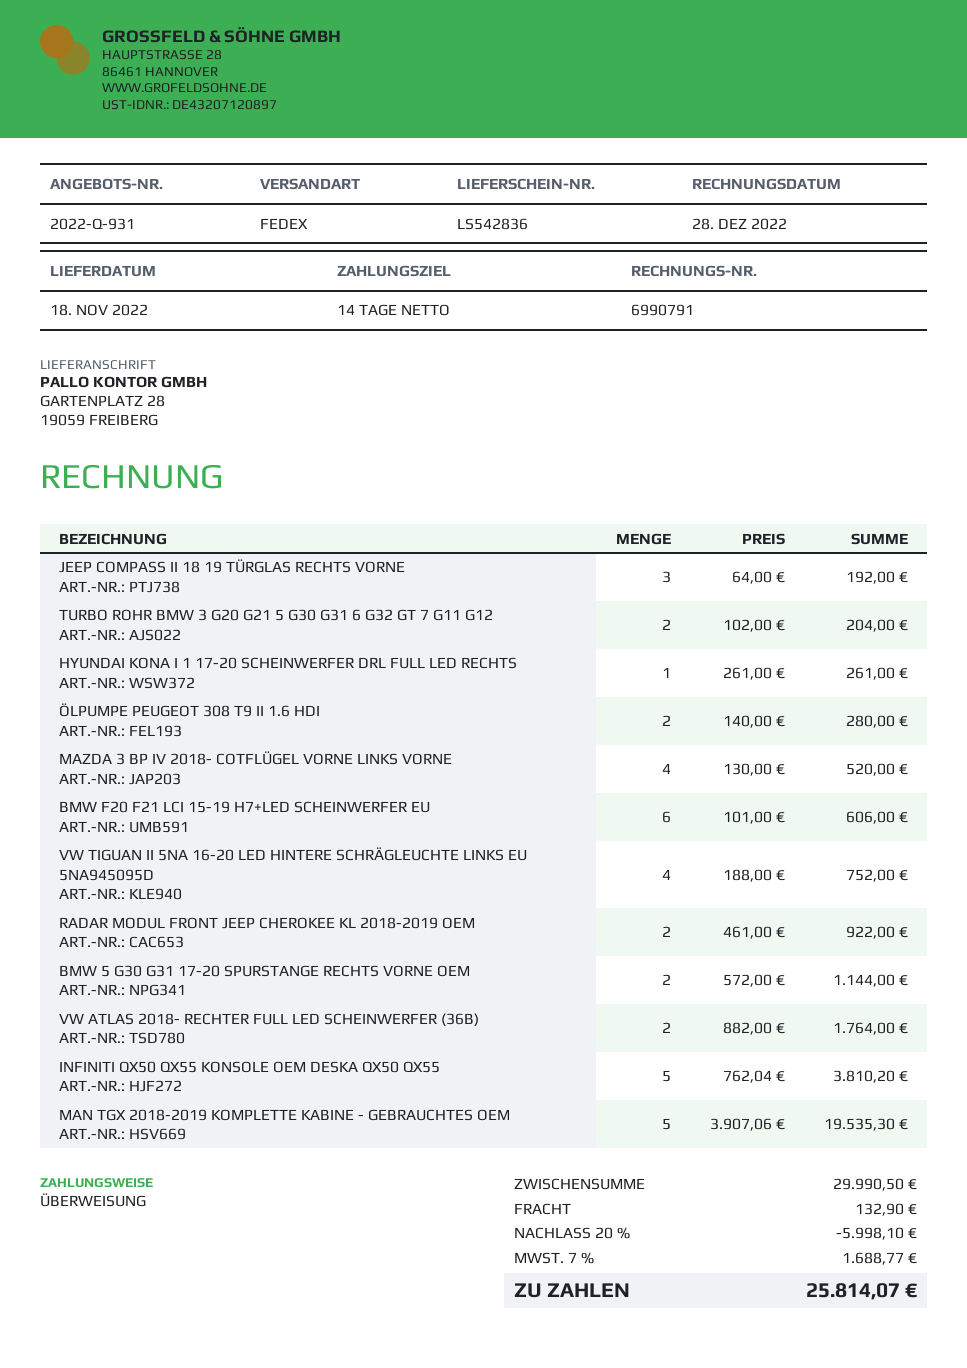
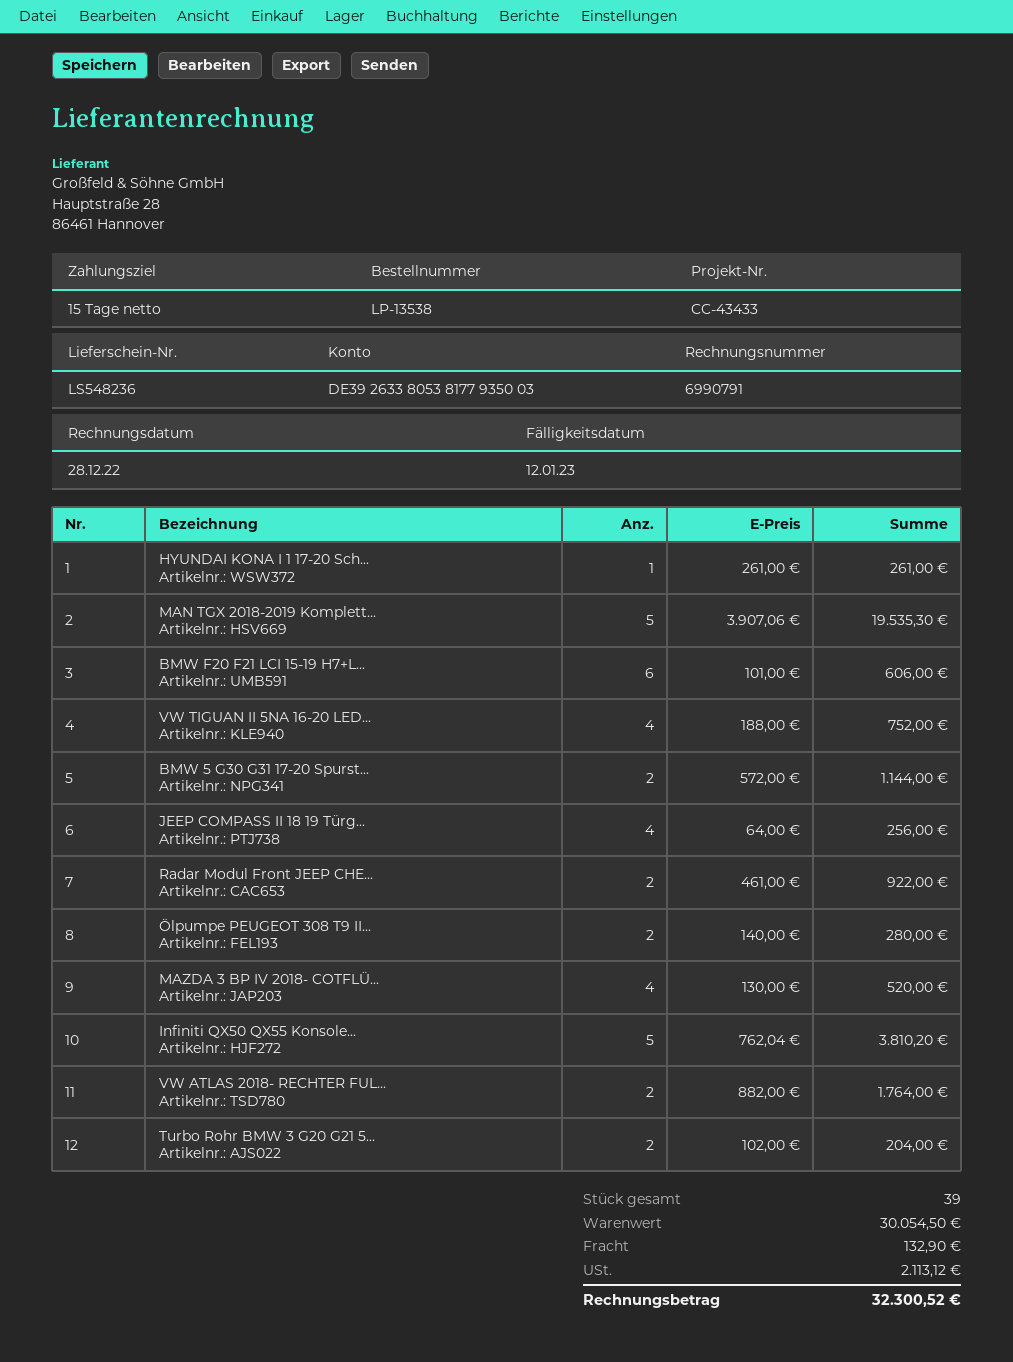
delivery note number: LS542836 -> LS548236
payment terms: 14 days -> 15 days
JEEP COMPASS II 18 19 TÜRGLAS RECHTS VORNE: 3 x 64.00 = 192.00 -> 4 x 64.00 = 256.00
subtotal: 29990.50 -> 30054.50
discount: 20% = 5998.10 -> none
tax: 1688.77 -> 2113.12
total: 25814.07 -> 32300.52

